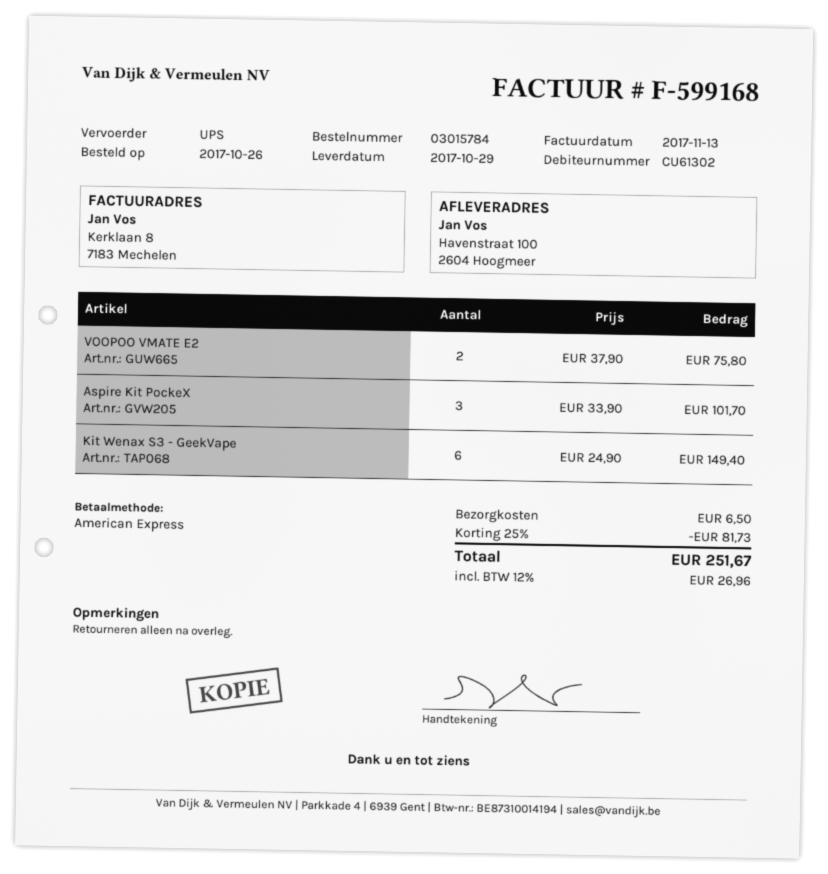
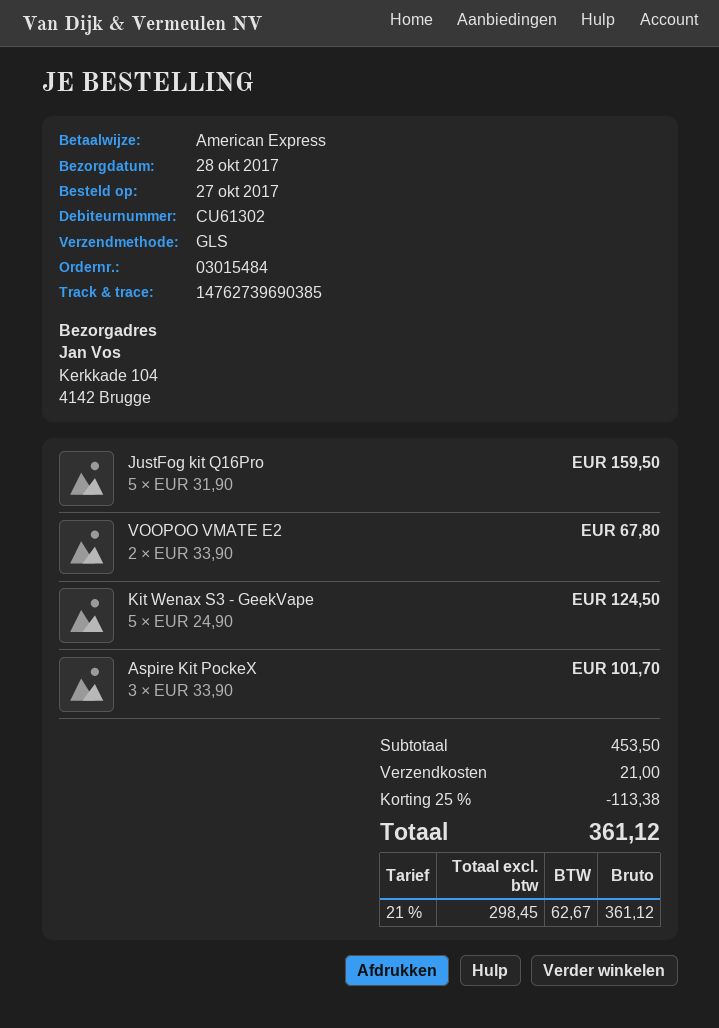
order number: 03015784 -> 03015484
order date: 2017-10-26 -> 2017-10-27
delivery date: 2017-10-29 -> 2017-10-28
shipping method: UPS -> GLS
ship to: Havenstraat 100, 2604 Hoogmeer -> Kerkkade 104, 4142 Brugge
VOOPOO VMATE E2: 2 x 37.90 = 75.80 -> 2 x 33.90 = 67.80
Kit Wenax S3 - GeekVape: 6 x 24.90 = 149.40 -> 5 x 24.90 = 124.50
JustFog kit Q16Pro: none -> 5 x 31.90 = 159.50
discount: 25% = 81.73 -> 25% = 113.38
shipping: 6.50 -> 21.00
tax: 12% = 26.96 -> 21% = 62.67
total: 251.67 -> 361.12

